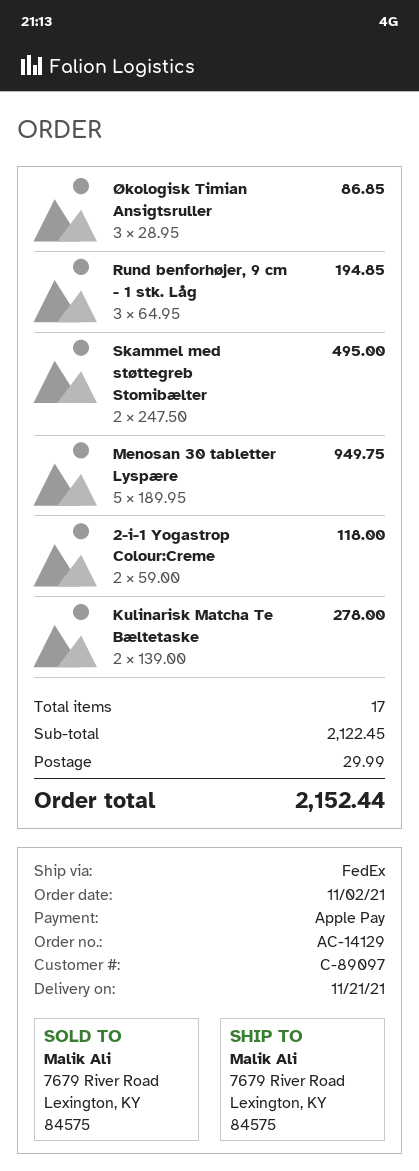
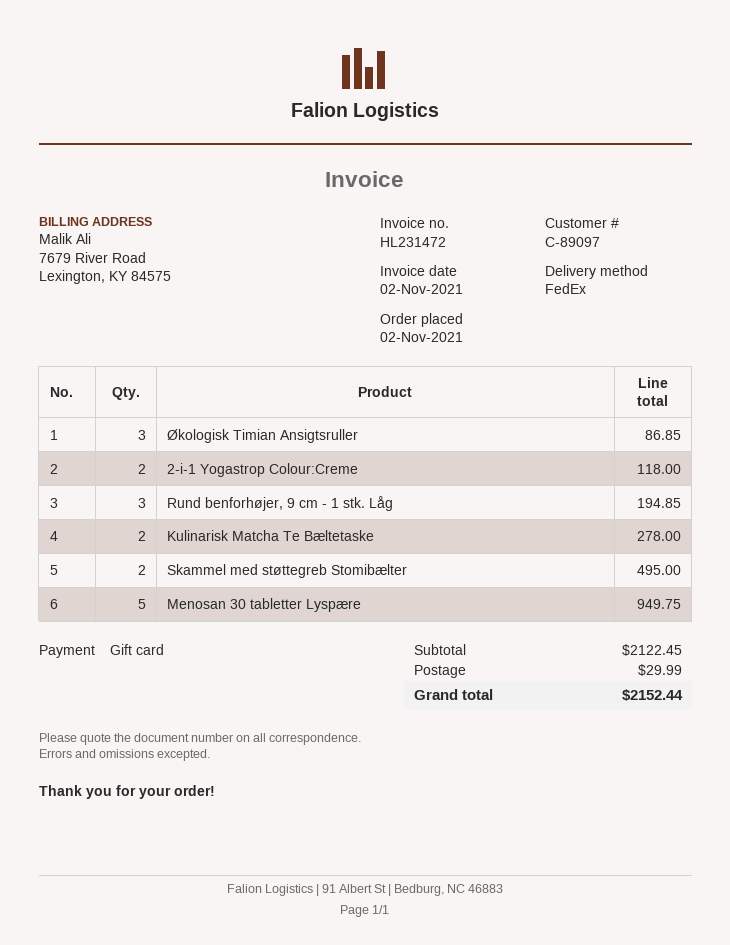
payment method: Apple Pay -> gift card

